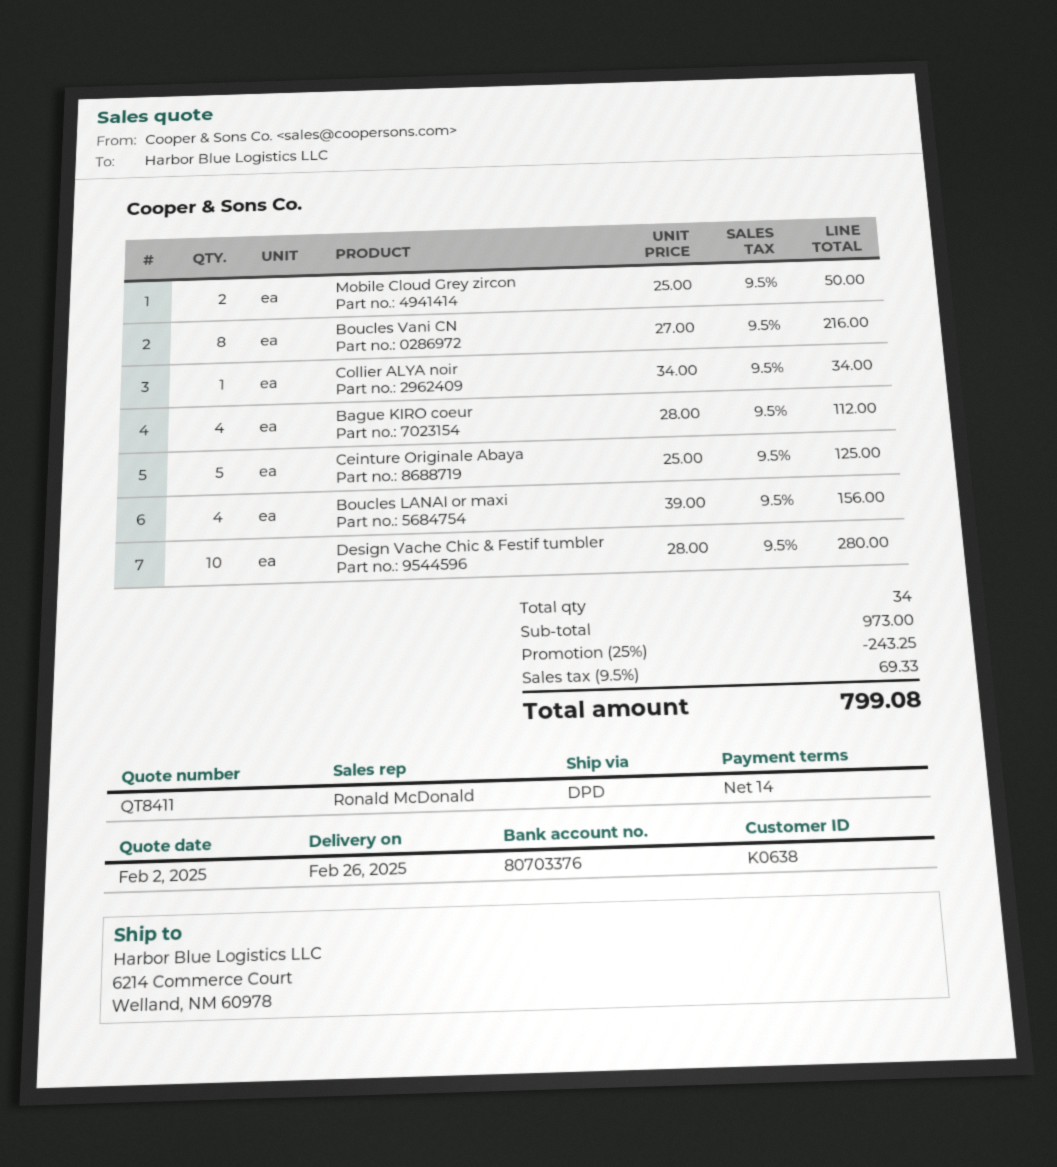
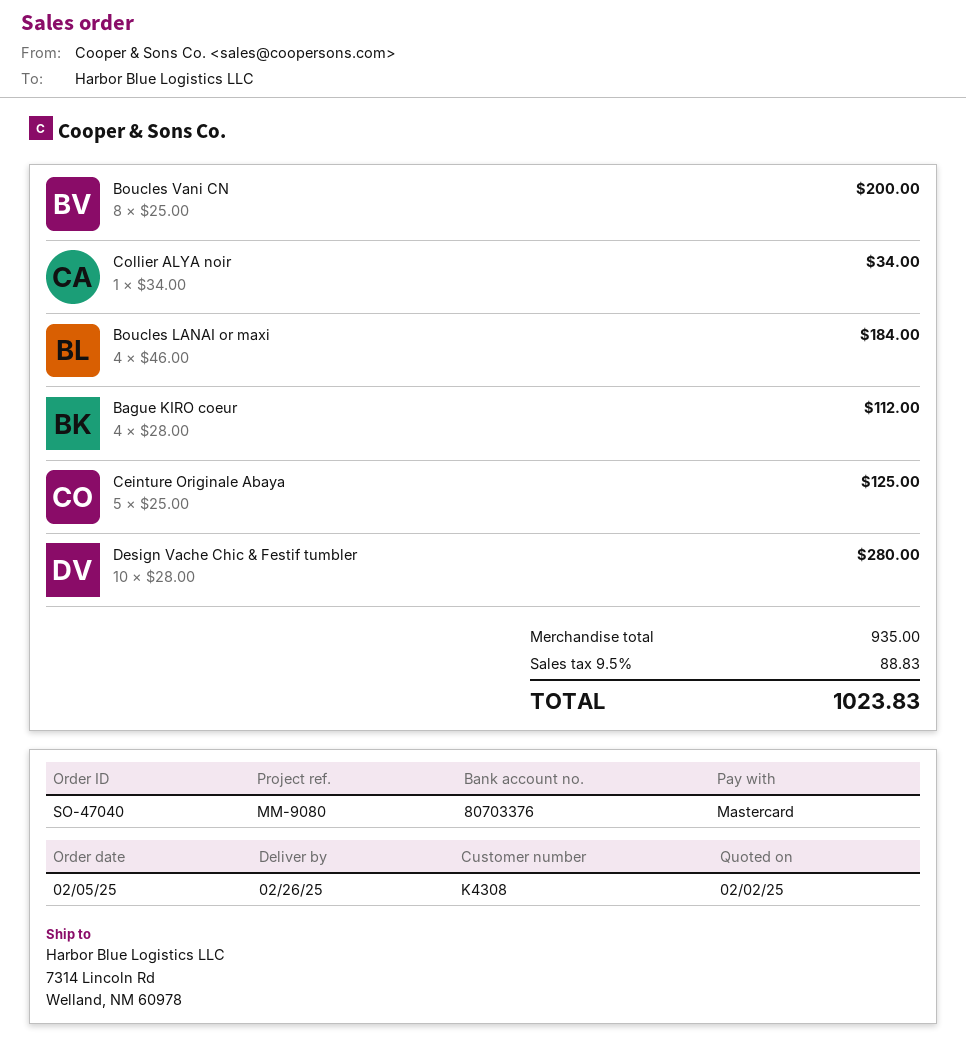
customer number: K0638 -> K4308
ship to: 6214 Commerce Court, Welland, NM 60978 -> 7314 Lincoln Rd, Welland, NM 60978
Mobile Cloud Grey zircon: 2 x 25.00 = 50.00 -> none
Boucles Vani CN: 8 x 27.00 = 216.00 -> 8 x 25.00 = 200.00
Boucles LANAI or maxi: 4 x 39.00 = 156.00 -> 4 x 46.00 = 184.00
subtotal: 973.00 -> 935.00
discount: 25% = 243.25 -> none
tax: 9.5% = 69.33 -> 9.5% = 88.83
total: 799.08 -> 1023.83

